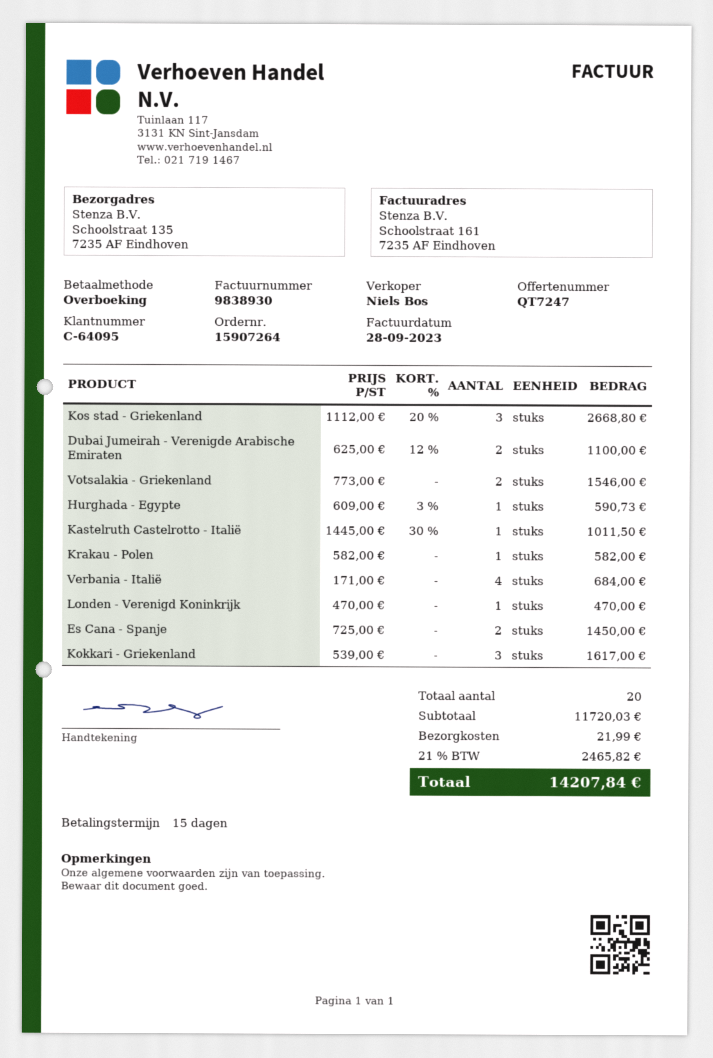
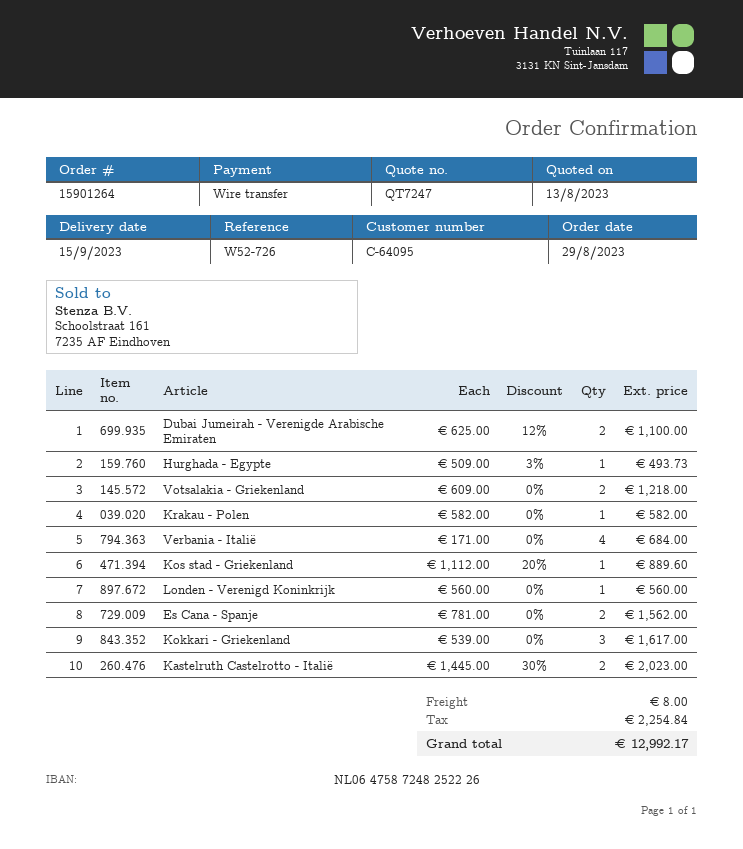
order number: 15907264 -> 15901264
Kos stad - Griekenland: 3 x 1112.00 - 20% = 2668.80 -> 1 x 1112.00 - 20% = 889.60
Votsalakia - Griekenland: 2 x 773.00 = 1546.00 -> 2 x 609.00 = 1218.00
Hurghada - Egypte: 1 x 609.00 - 3% = 590.73 -> 1 x 509.00 - 3% = 493.73
Kastelruth Castelrotto - Italië: 1 x 1445.00 - 30% = 1011.50 -> 2 x 1445.00 - 30% = 2023.00
Londen - Verenigd Koninkrijk: 1 x 470.00 = 470.00 -> 1 x 560.00 = 560.00
Es Cana - Spanje: 2 x 725.00 = 1450.00 -> 2 x 781.00 = 1562.00
shipping: 21.99 -> 8.00
tax: 2465.82 -> 2254.84
total: 14207.84 -> 12992.17

